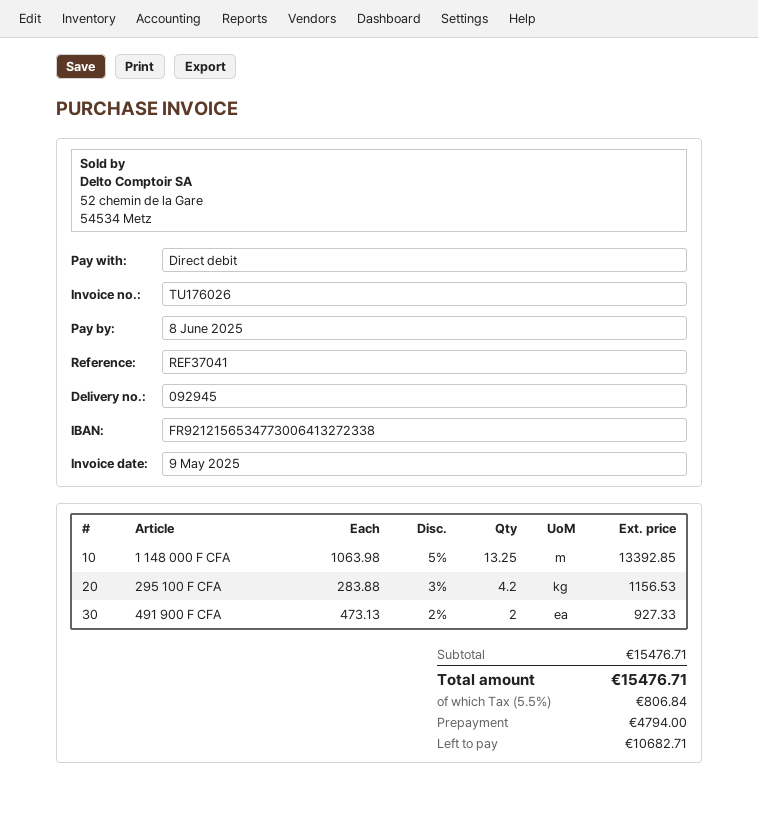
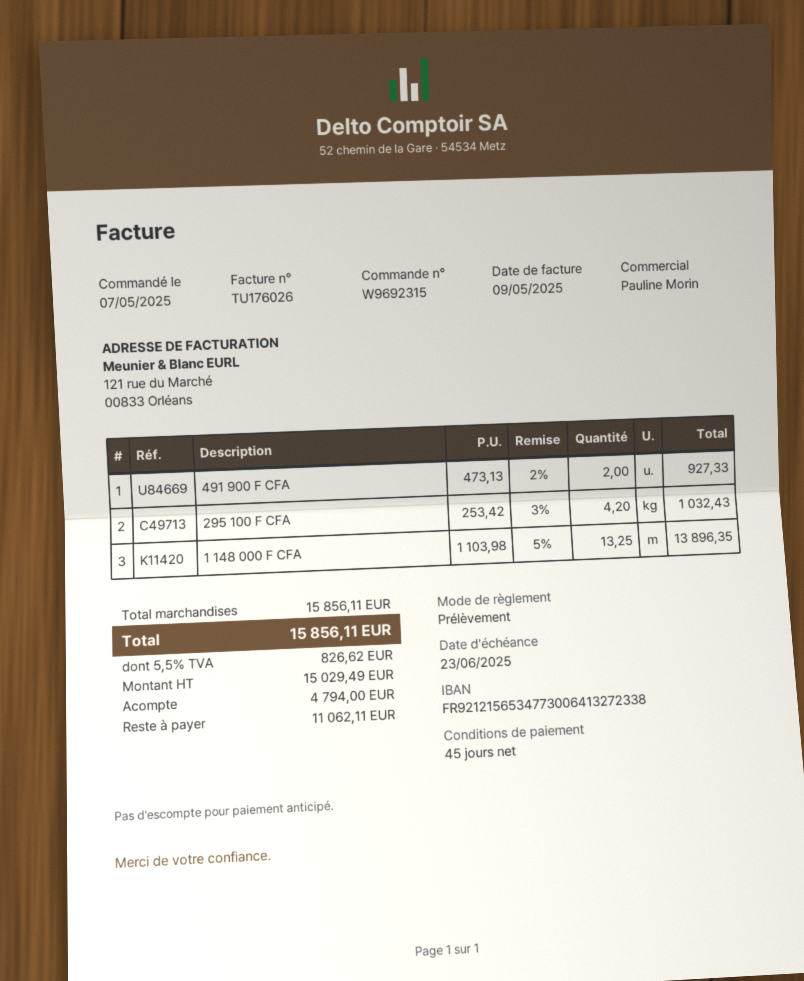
due date: 2025-06-08 -> 2025-06-23
1 148 000 F CFA: 13.25 x 1063.98 - 5% = 13392.85 -> 13.25 x 1103.98 - 5% = 13896.35
295 100 F CFA: 4.2 x 283.88 - 3% = 1156.53 -> 4.2 x 253.42 - 3% = 1032.43
subtotal: 15476.71 -> 15856.11
tax: 5.5% = 806.84 -> 5.5% = 826.62
total: 15476.71 -> 15856.11
balance: 10682.71 -> 11062.11

